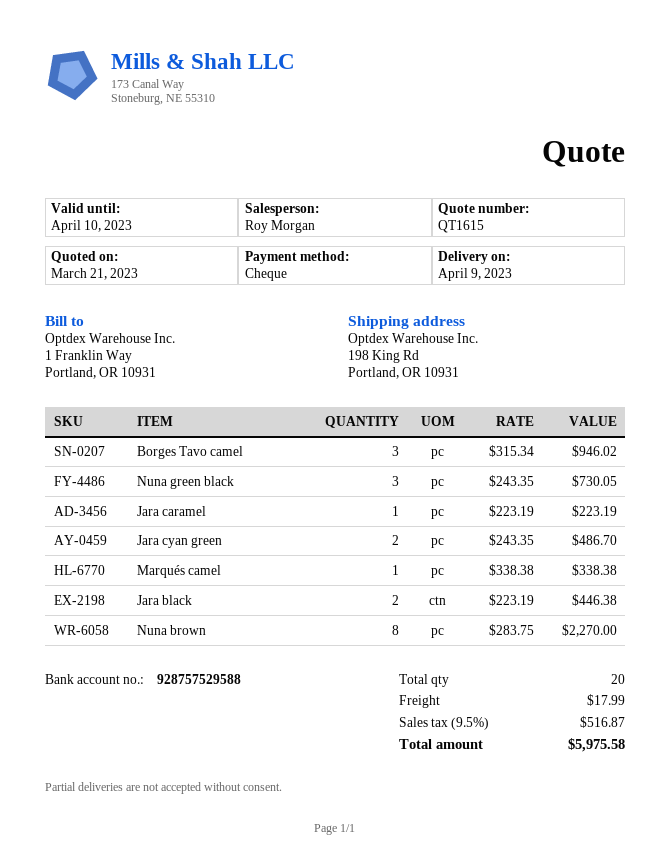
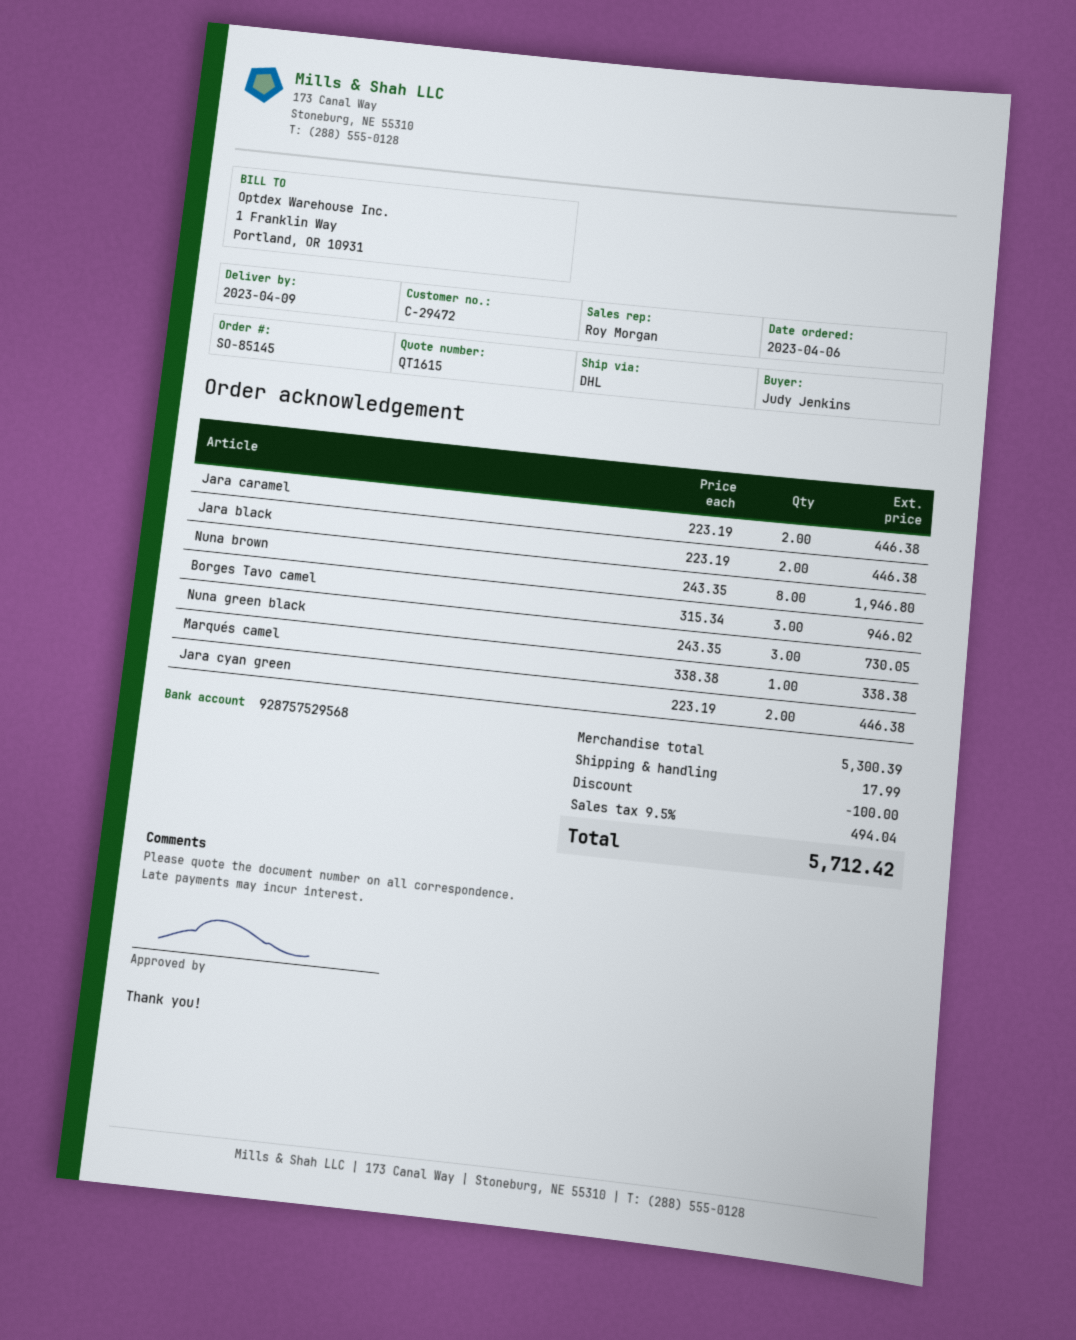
bank account: 928757529588 -> 928757529568
Jara caramel: 1 x 223.19 = 223.19 -> 2 x 223.19 = 446.38
Jara cyan green: 2 x 243.35 = 486.70 -> 2 x 223.19 = 446.38
Nuna brown: 8 x 283.75 = 2270.00 -> 8 x 243.35 = 1946.80
discount: none -> 100.00
tax: 9.5% = 516.87 -> 9.5% = 494.04
total: 5975.58 -> 5712.42

